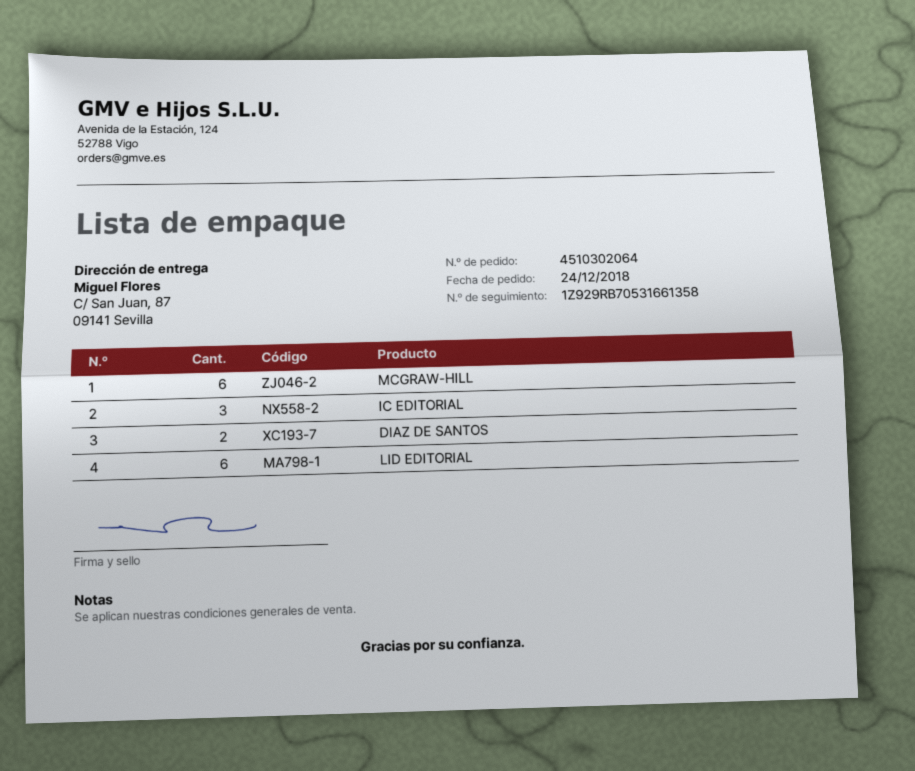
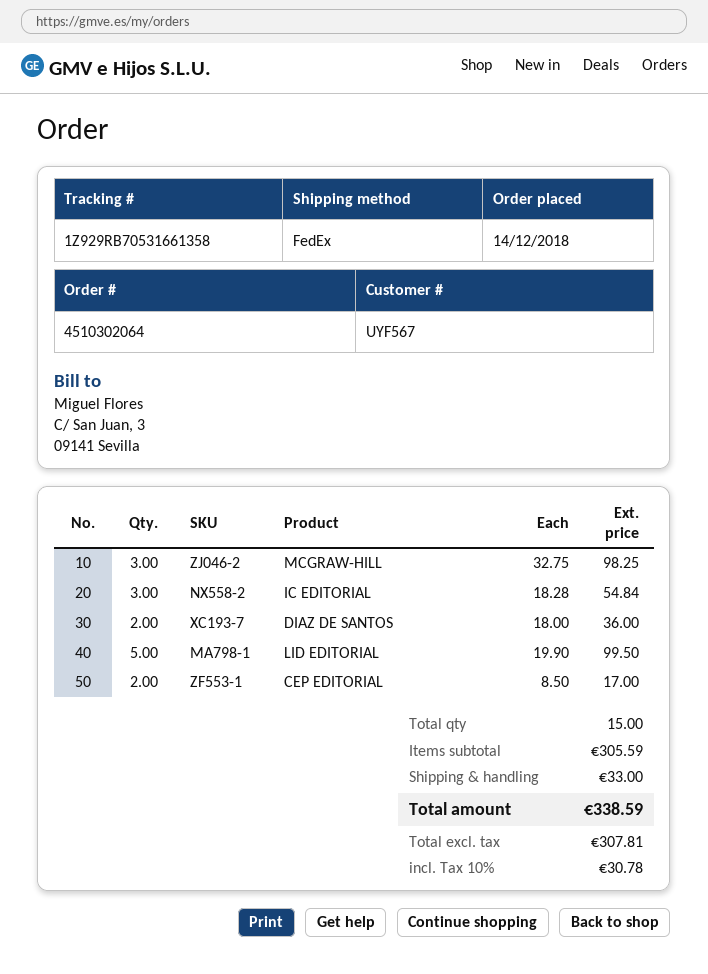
order date: 2018-12-24 -> 2018-12-14
MCGRAW-HILL: 6 -> 3
LID EDITORIAL: 6 -> 5
CEP EDITORIAL: none -> 2

